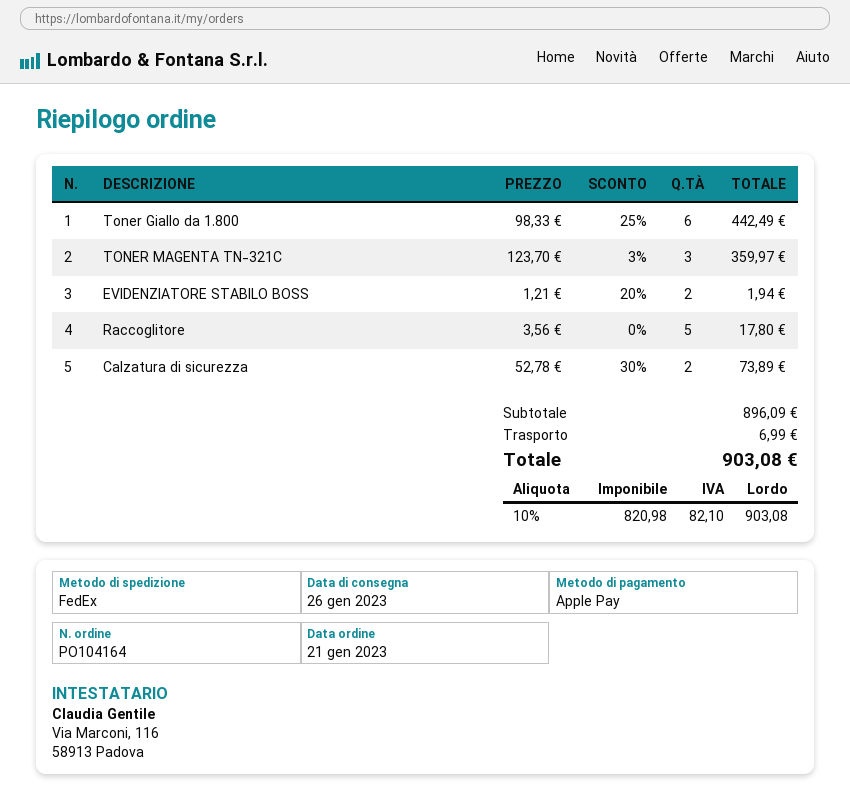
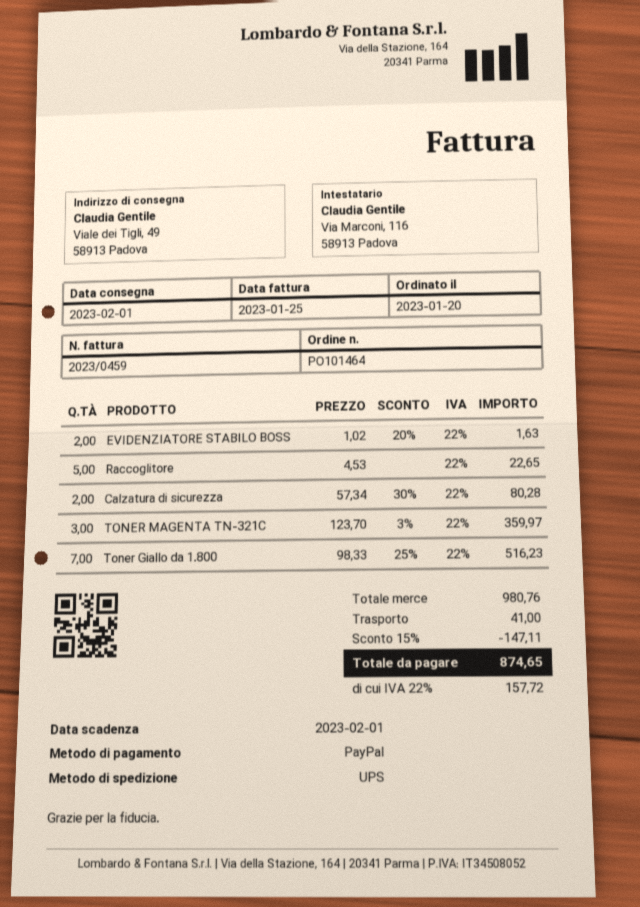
order number: PO104164 -> PO101464
order date: 2023-01-21 -> 2023-01-20
delivery date: 2023-01-26 -> 2023-02-01
payment method: Apple Pay -> PayPal
shipping method: FedEx -> UPS
Toner Giallo da 1.800: 6 x 98.33 - 25% = 442.49 -> 7 x 98.33 - 25% = 516.23
EVIDENZIATORE STABILO BOSS: 2 x 1.21 - 20% = 1.94 -> 2 x 1.02 - 20% = 1.63
Raccoglitore: 5 x 3.56 = 17.80 -> 5 x 4.53 = 22.65
Calzatura di sicurezza: 2 x 52.78 - 30% = 73.89 -> 2 x 57.34 - 30% = 80.28
subtotal: 896.09 -> 980.76
discount: none -> 15% = 147.11
shipping: 6.99 -> 41.00
tax: 10% = 82.10 -> 22% = 157.72
total: 903.08 -> 874.65

